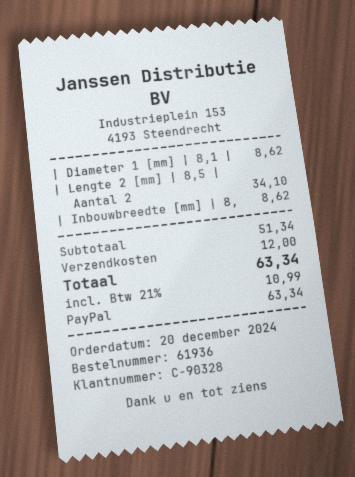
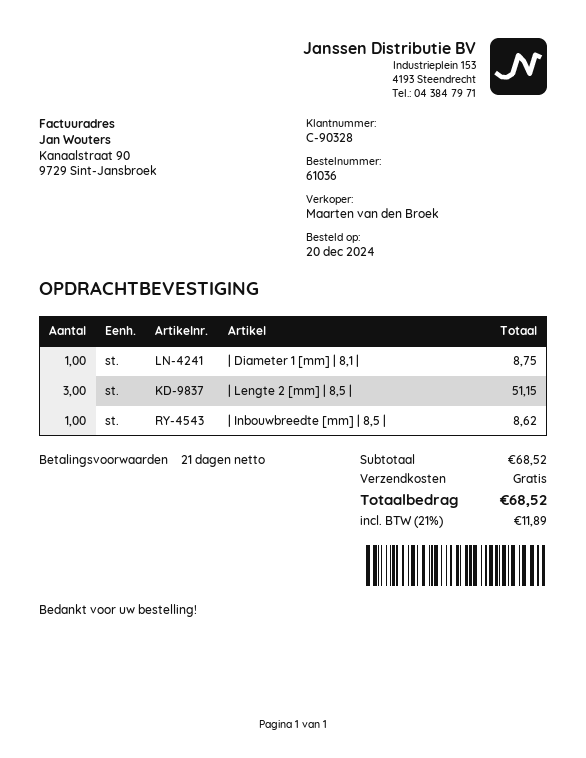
order number: 61936 -> 61036
| Diameter 1 [mm] | 8,1 |: 1 for 8.62 -> 1 for 8.75
| Lengte 2 [mm] | 8,5 |: 2 for 34.10 -> 3 for 51.15
subtotal: 51.34 -> 68.52
shipping: 12.00 -> 0.00
tax: 21% = 10.99 -> 21% = 11.89
total: 63.34 -> 68.52

